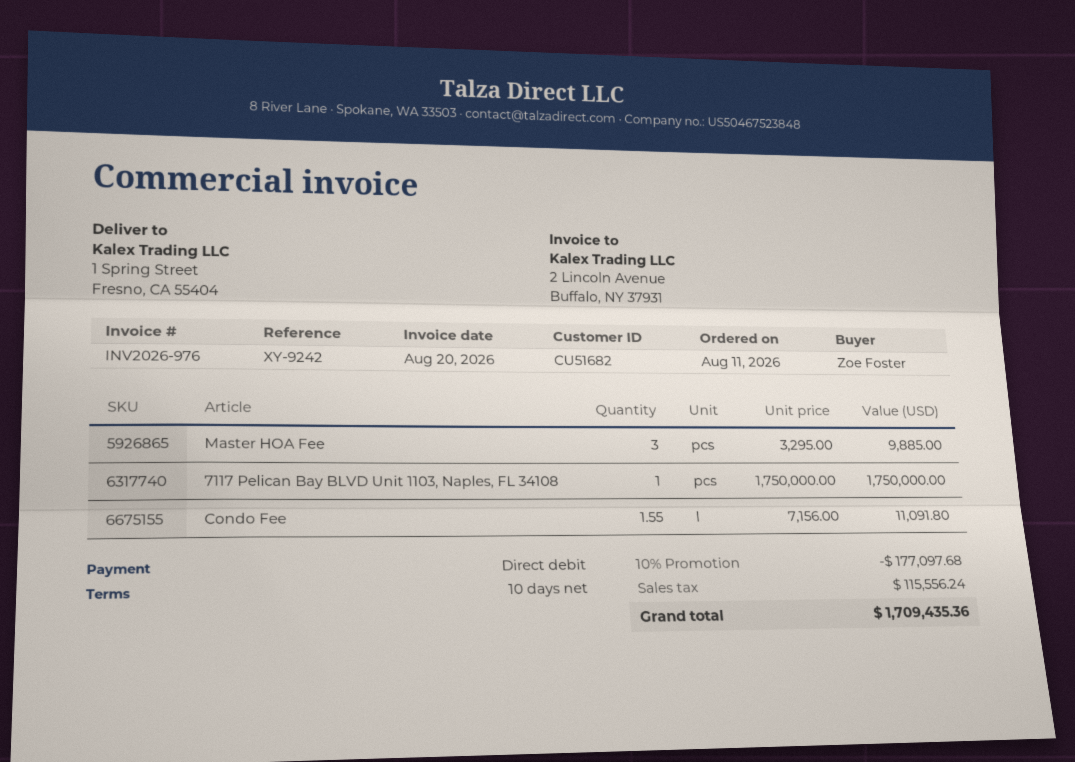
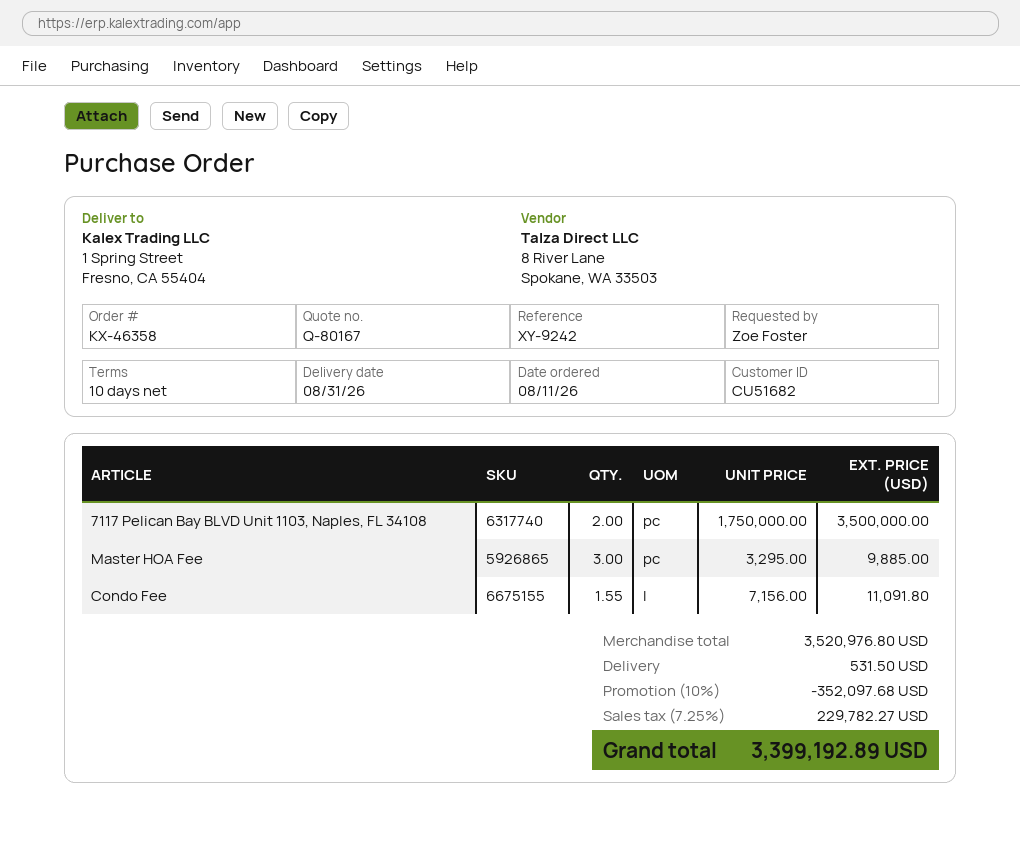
7117 Pelican Bay BLVD Unit 1103, Naples, FL 34108: 1 x 1750000.00 = 1750000.00 -> 2 x 1750000.00 = 3500000.00
discount: 10% = 177097.68 -> 10% = 352097.68
shipping: none -> 531.50
tax: 115556.24 -> 229782.27
total: 1709435.36 -> 3399192.89

